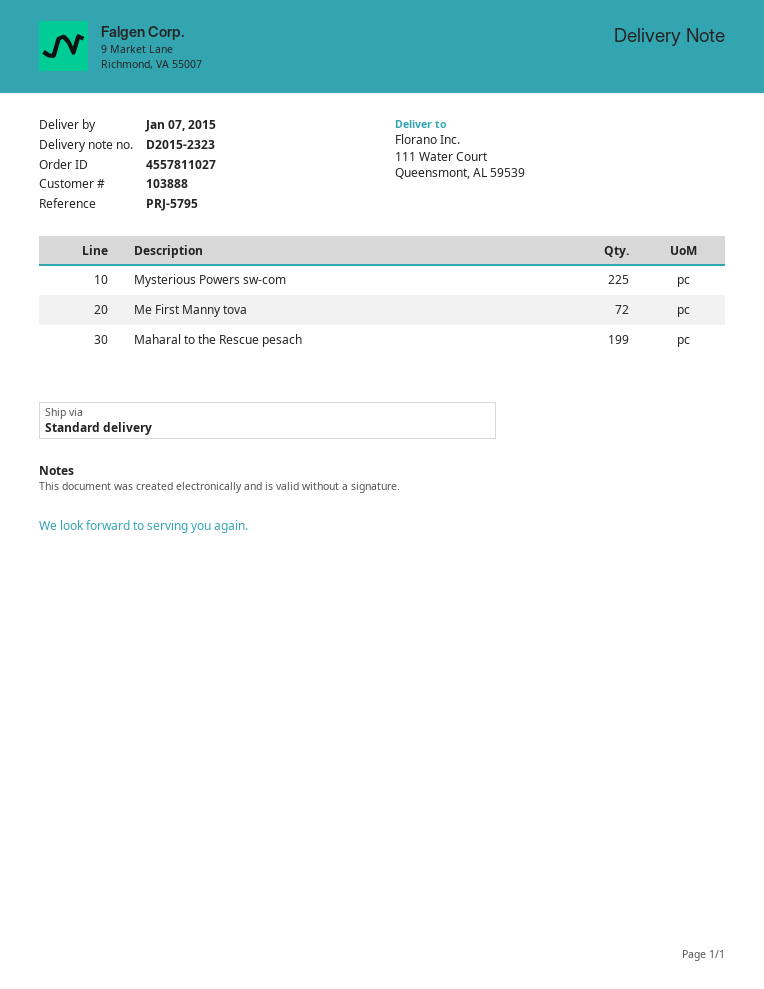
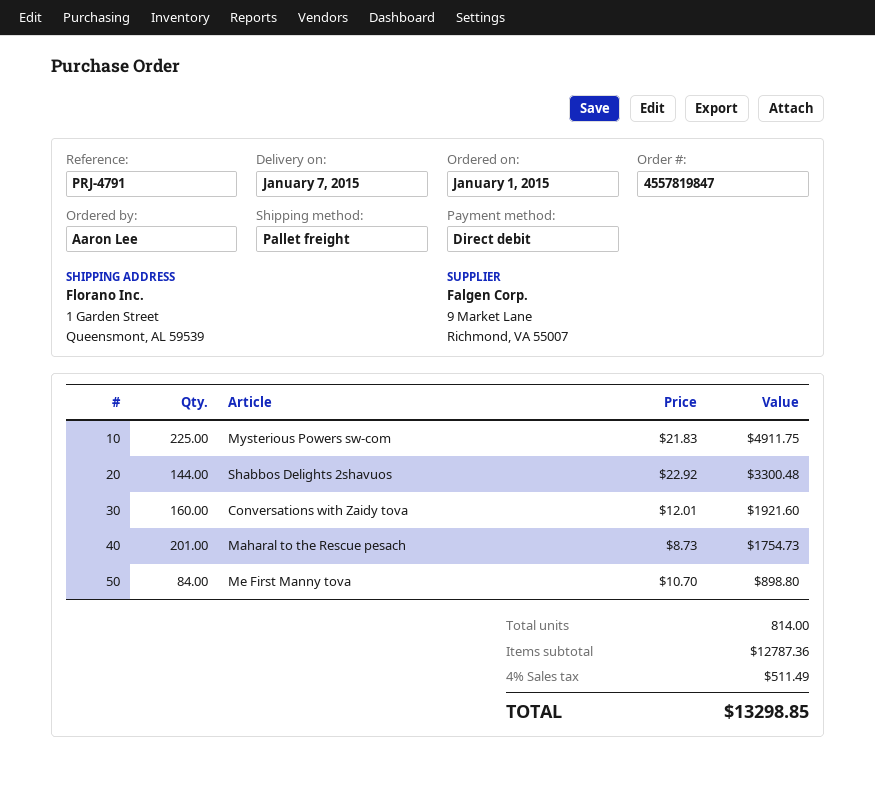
order number: 4557811027 -> 4557819847
reference: PRJ-5795 -> PRJ-4791
shipping method: standard -> pallet freight
ship to: 111 Water Court, Queensmont, AL 59539 -> 1 Garden Street, Queensmont, AL 59539
Me First Manny tova: 72 -> 84
Maharal to the Rescue pesach: 199 -> 201
Shabbos Delights 2shavuos: none -> 144
Conversations with Zaidy tova: none -> 160

